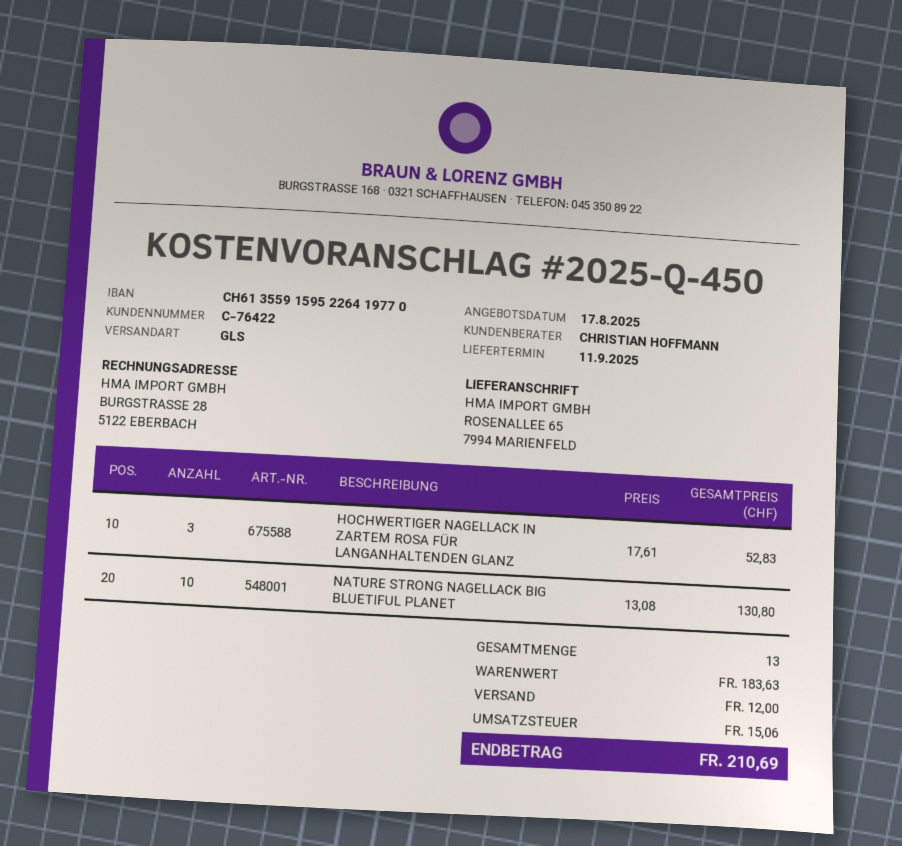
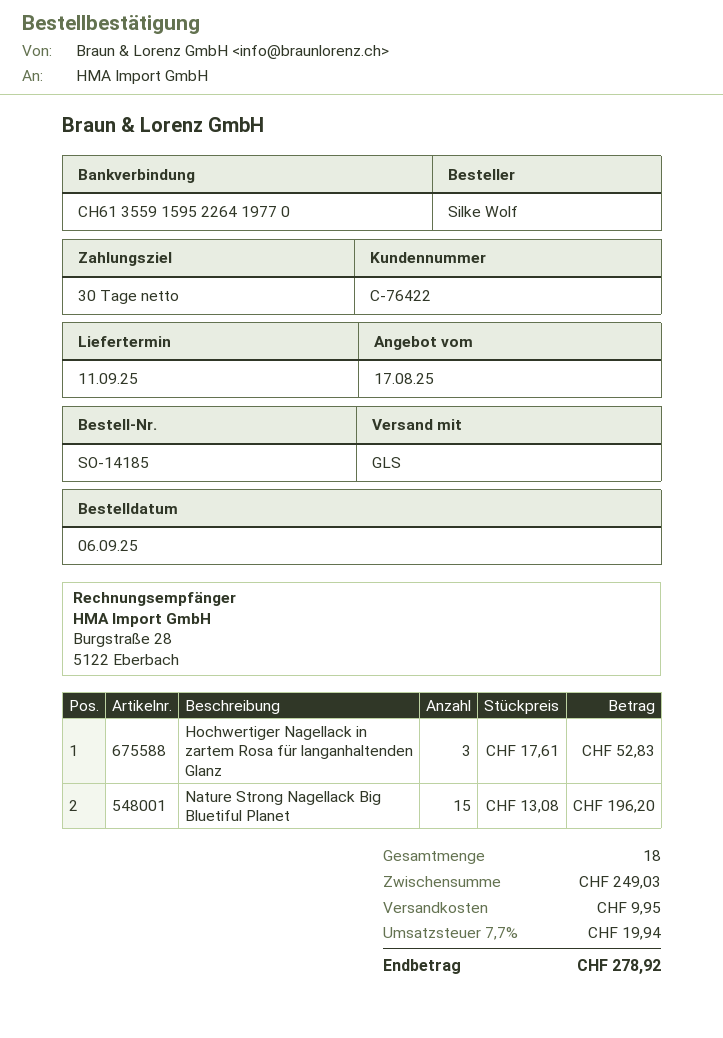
NATURE STRONG NAGELLACK BIG BLUETIFUL PLANET: 10 x 13.08 = 130.80 -> 15 x 13.08 = 196.20
total quantity: 13 -> 18
subtotal: 183.63 -> 249.03
shipping: 12.00 -> 9.95
tax: 15.06 -> 19.94
total: 210.69 -> 278.92

